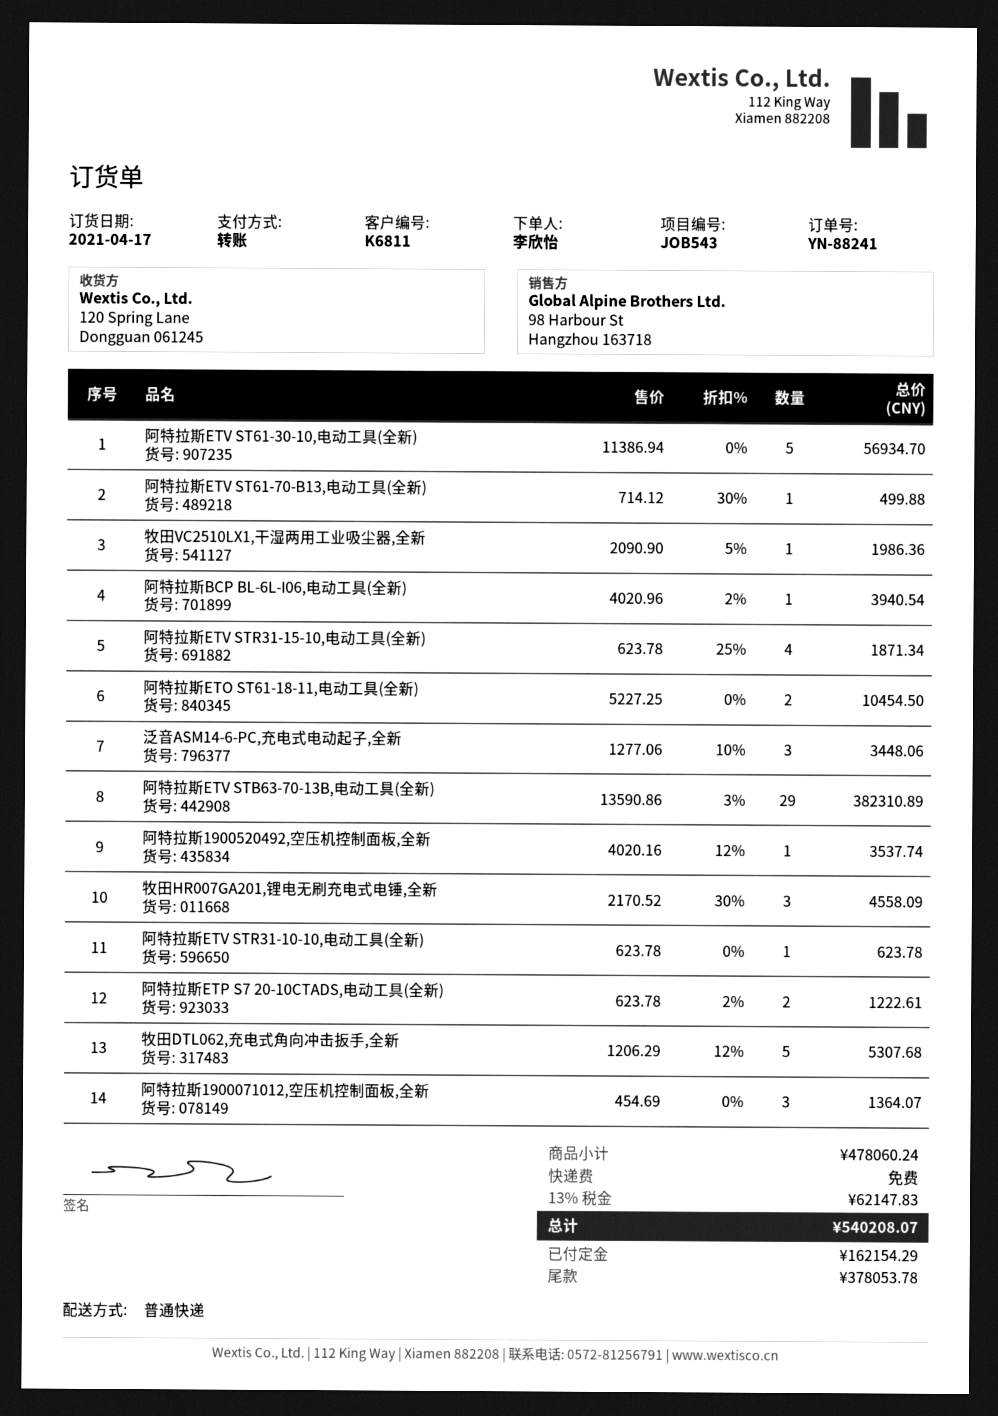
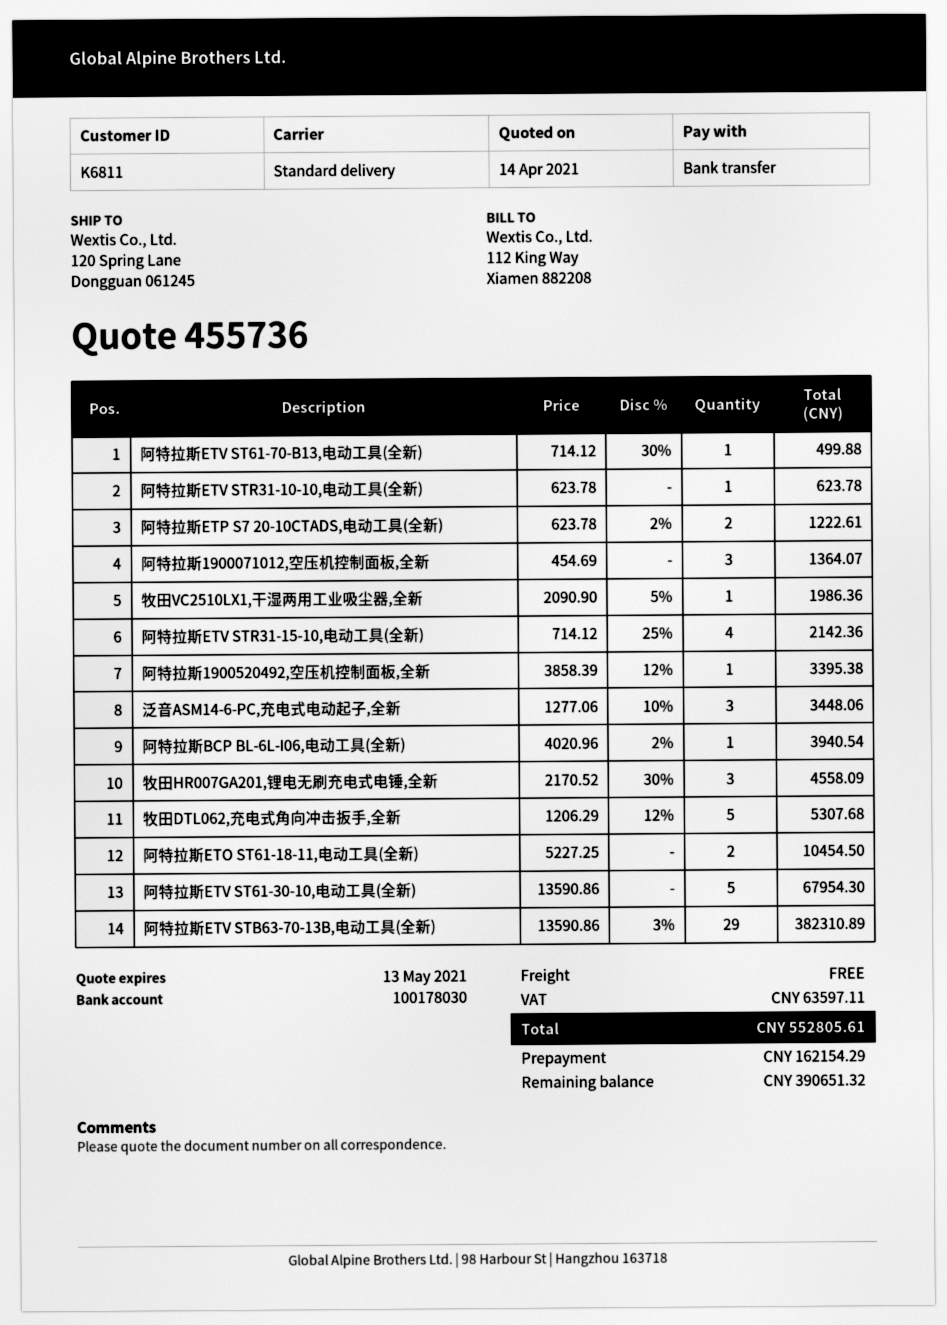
阿特拉斯ETV ST61-30-10,电动工具(全新): 5 x 11386.94 = 56934.70 -> 5 x 13590.86 = 67954.30
阿特拉斯ETV STR31-15-10,电动工具(全新): 4 x 623.78 - 25% = 1871.34 -> 4 x 714.12 - 25% = 2142.36
阿特拉斯1900520492,空压机控制面板,全新: 1 x 4020.16 - 12% = 3537.74 -> 1 x 3858.39 - 12% = 3395.38
tax: 62147.83 -> 63597.11
total: 540208.07 -> 552805.61
balance: 378053.78 -> 390651.32

